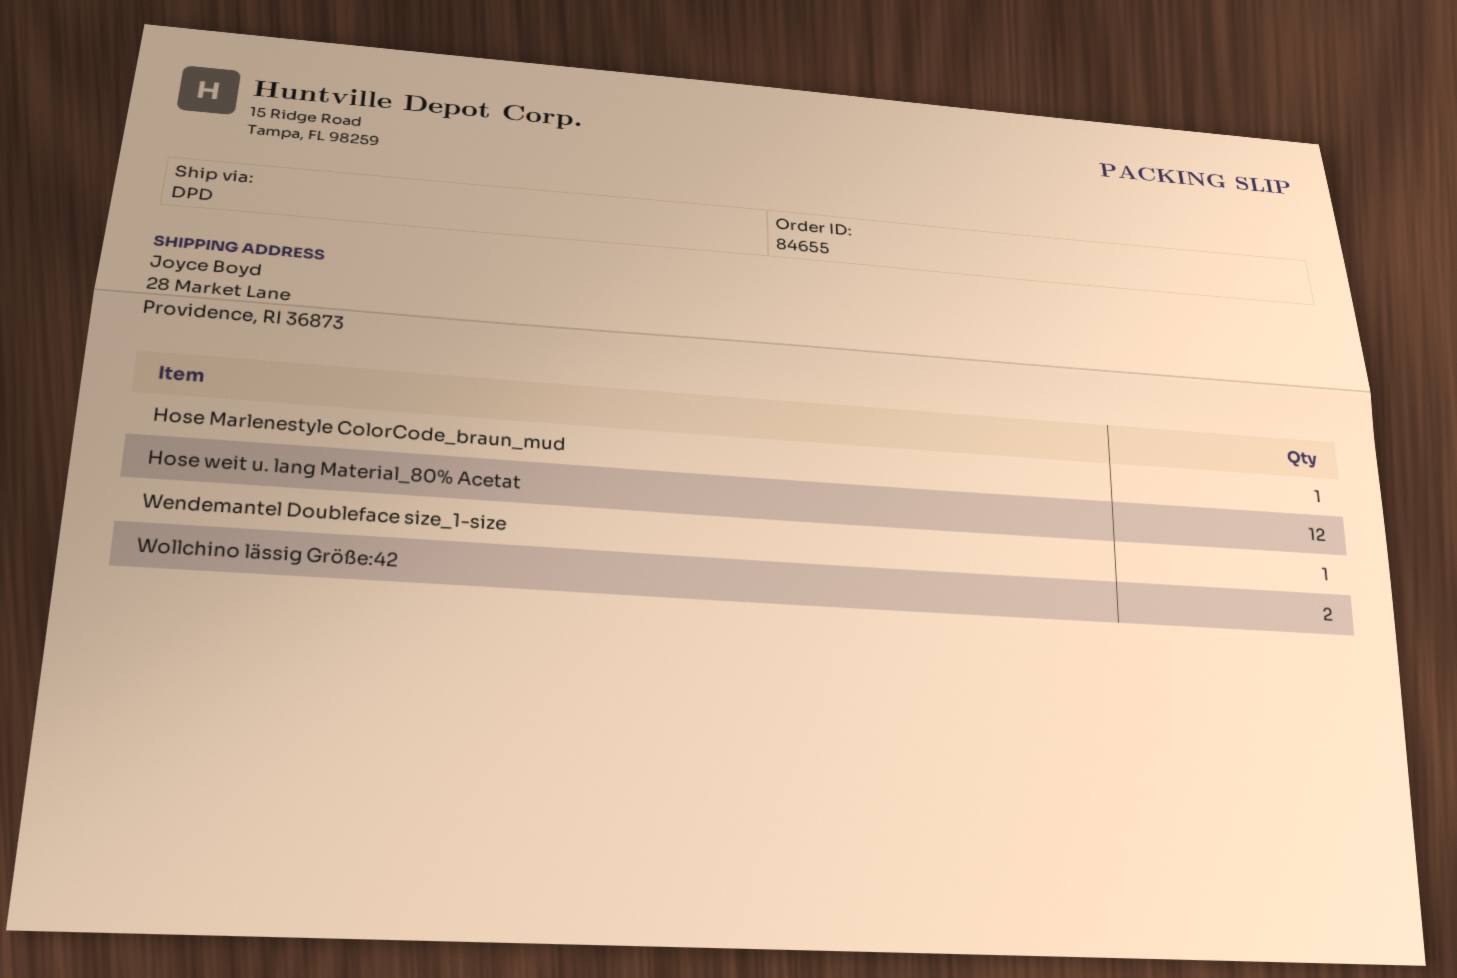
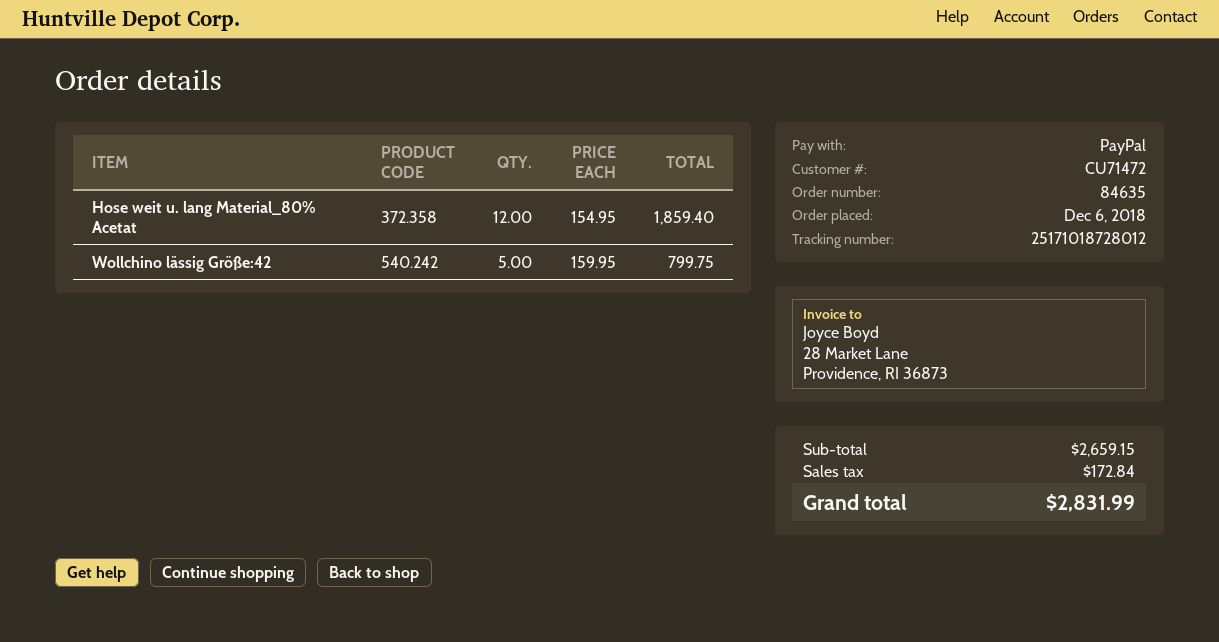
order number: 84655 -> 84635
Hose Marlenestyle ColorCode_braun_mud: 1 -> none
Wendemantel Doubleface size_1-size: 1 -> none
Wollchino lässig Größe:42: 2 -> 5

